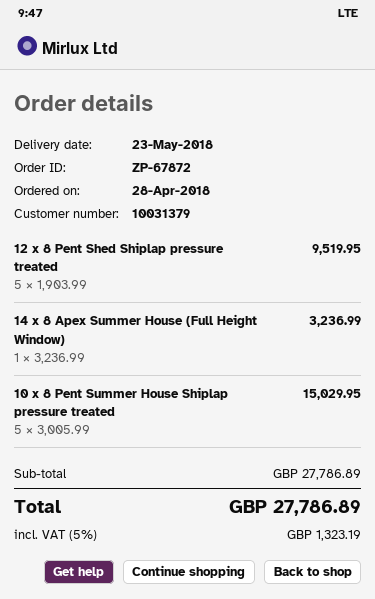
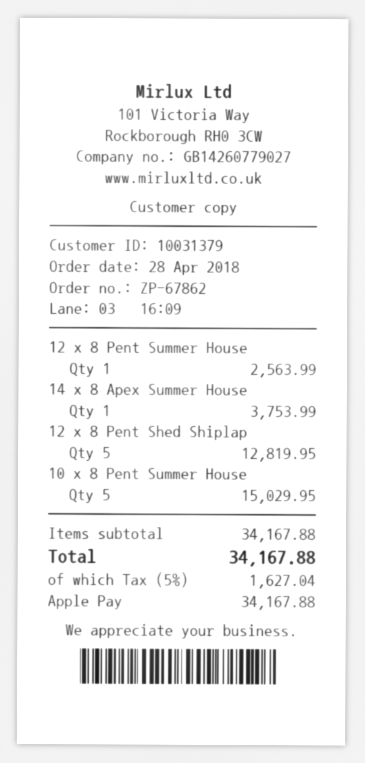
order number: ZP-67872 -> ZP-67862
12 x 8 Pent Shed Shiplap pressure treated: 5 for 9519.95 -> 5 for 12819.95
14 x 8 Apex Summer House (Full Height Window): 1 for 3236.99 -> 1 for 3753.99
12 x 8 Pent Summer House: none -> 1 for 2563.99
subtotal: 27786.89 -> 34167.88
tax: 5% = 1323.19 -> 5% = 1627.04
total: 27786.89 -> 34167.88

